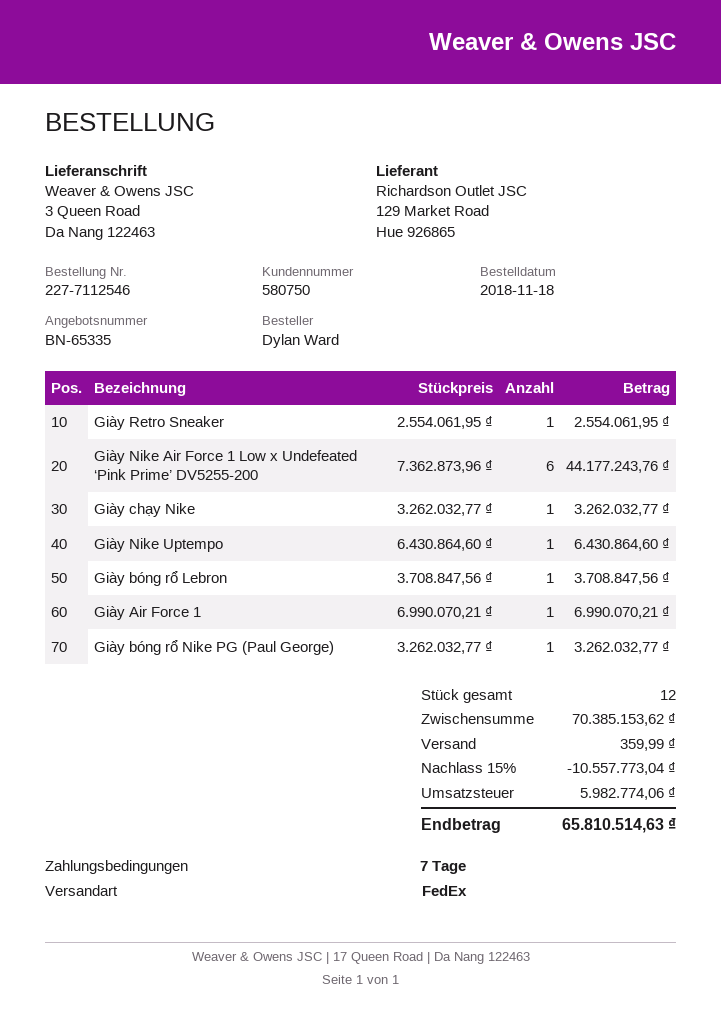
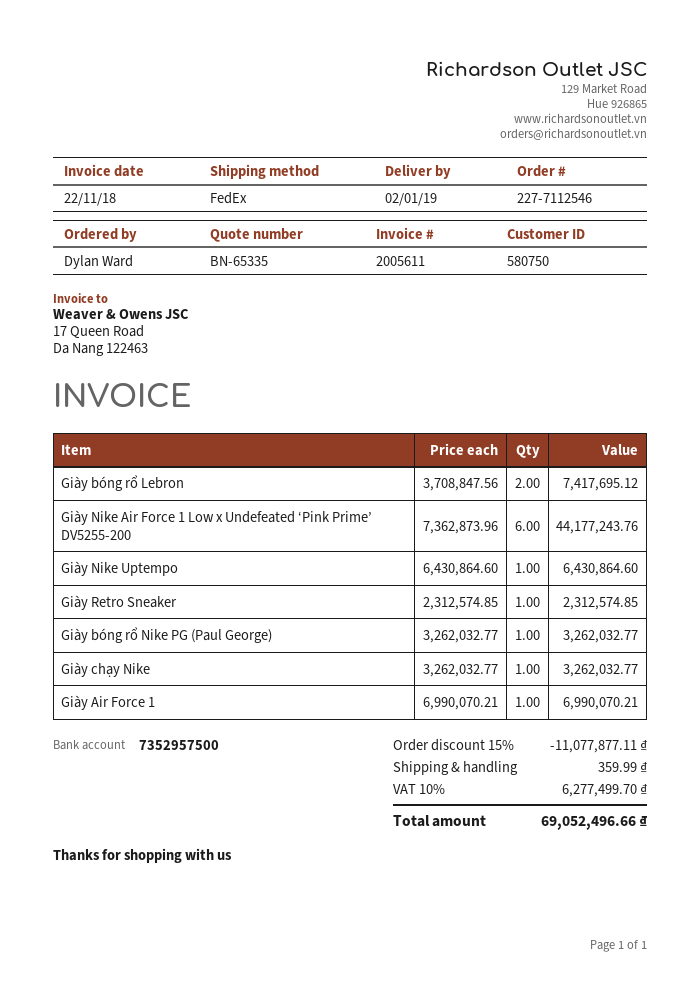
Giày Retro Sneaker: 1 x 2554061.95 = 2554061.95 -> 1 x 2312574.85 = 2312574.85
Giày bóng rổ Lebron: 1 x 3708847.56 = 3708847.56 -> 2 x 3708847.56 = 7417695.12
discount: 15% = 10557773.04 -> 15% = 11077877.11
tax: 5982774.06 -> 6277499.70
total: 65810514.63 -> 69052496.66

